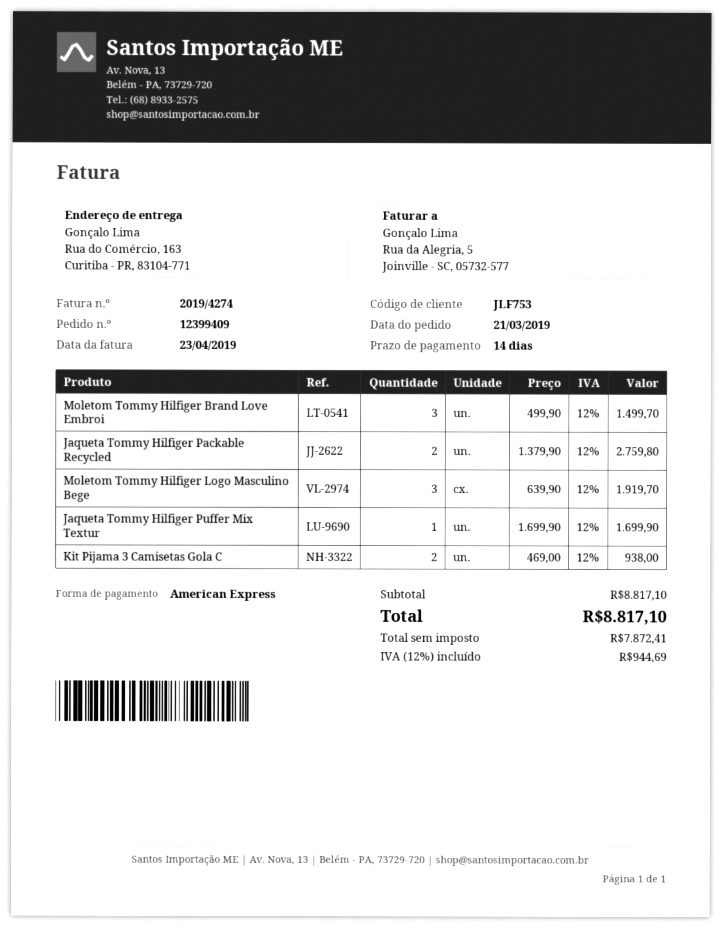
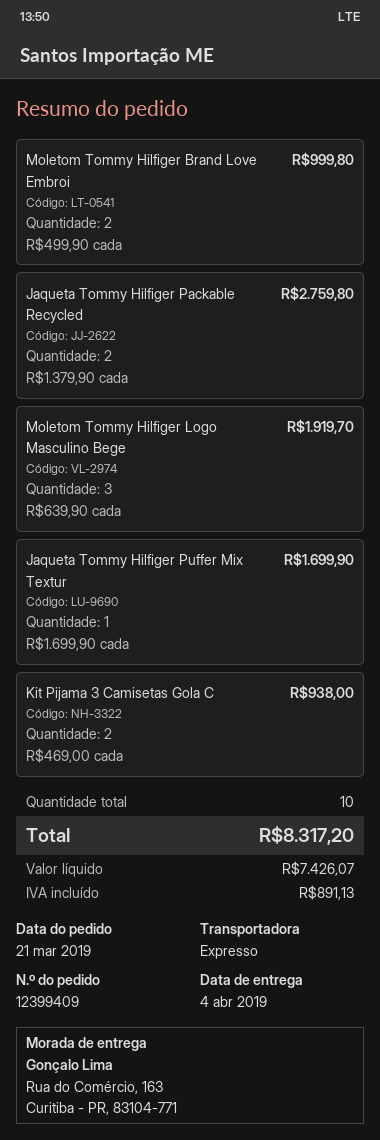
Moletom Tommy Hilfiger Brand Love Embroi: 3 x 499.90 = 1499.70 -> 2 x 499.90 = 999.80
net: 7872.41 -> 7426.07
tax: 944.69 -> 891.13
total: 8817.10 -> 8317.20

